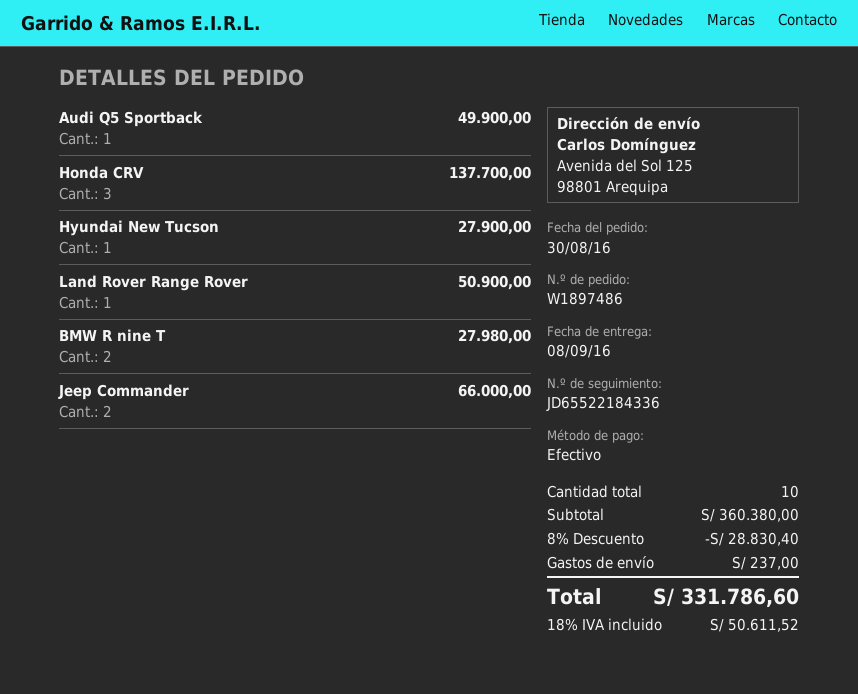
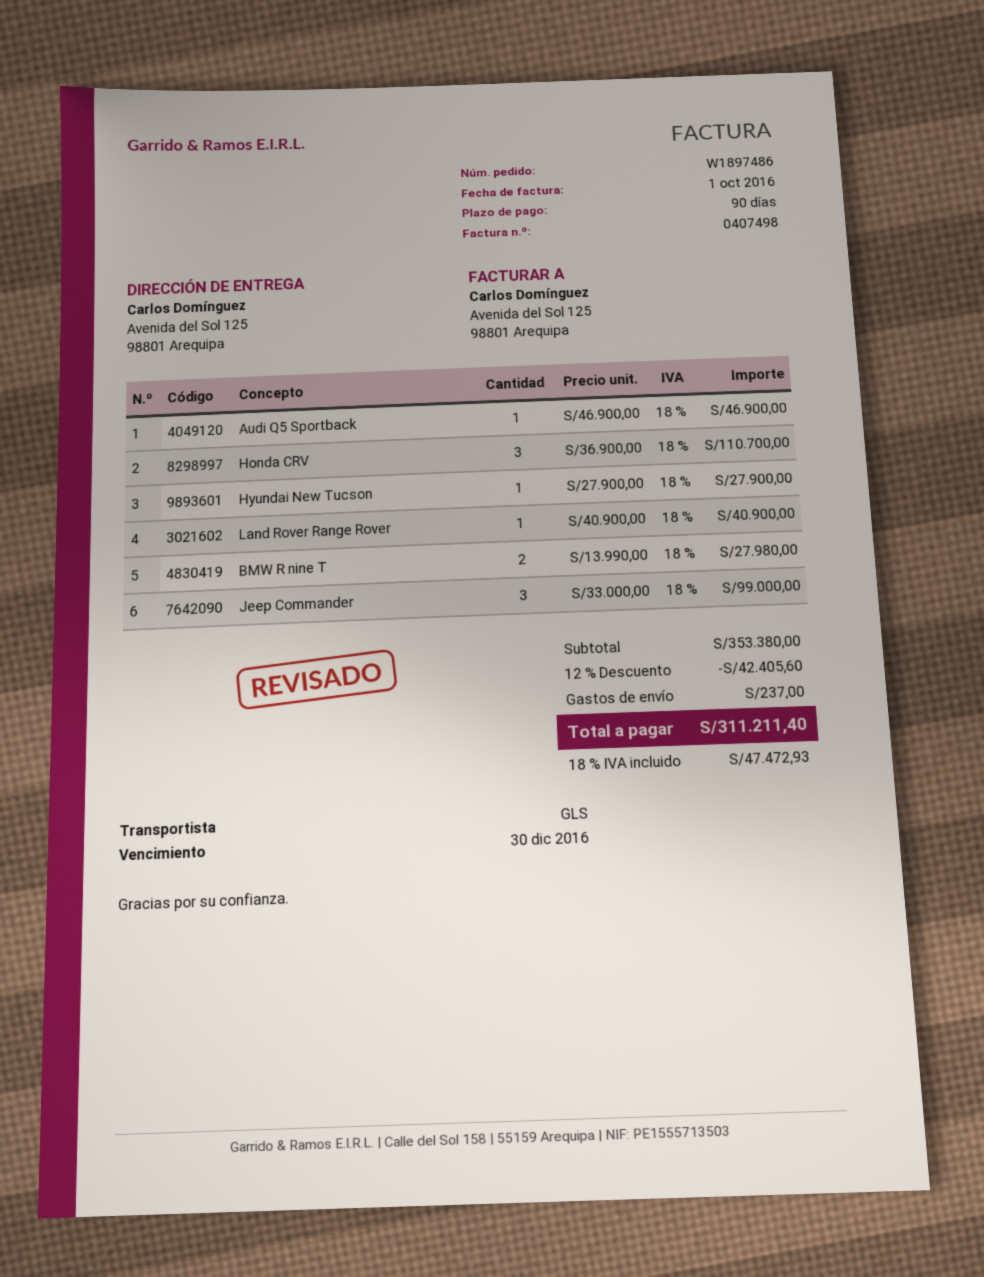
Audi Q5 Sportback: 1 for 49900.00 -> 1 for 46900.00
Honda CRV: 3 for 137700.00 -> 3 for 110700.00
Land Rover Range Rover: 1 for 50900.00 -> 1 for 40900.00
Jeep Commander: 2 for 66000.00 -> 3 for 99000.00
subtotal: 360380.00 -> 353380.00
discount: 8% = 28830.40 -> 12% = 42405.60
tax: 18% = 50611.52 -> 18% = 47472.93
total: 331786.60 -> 311211.40

